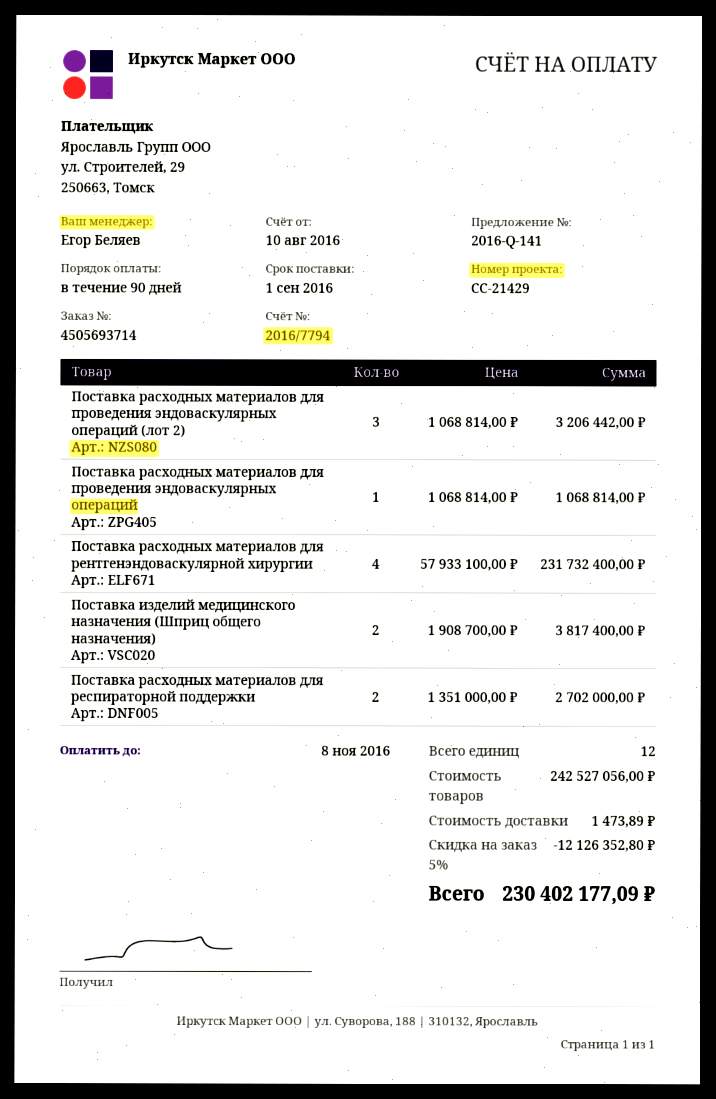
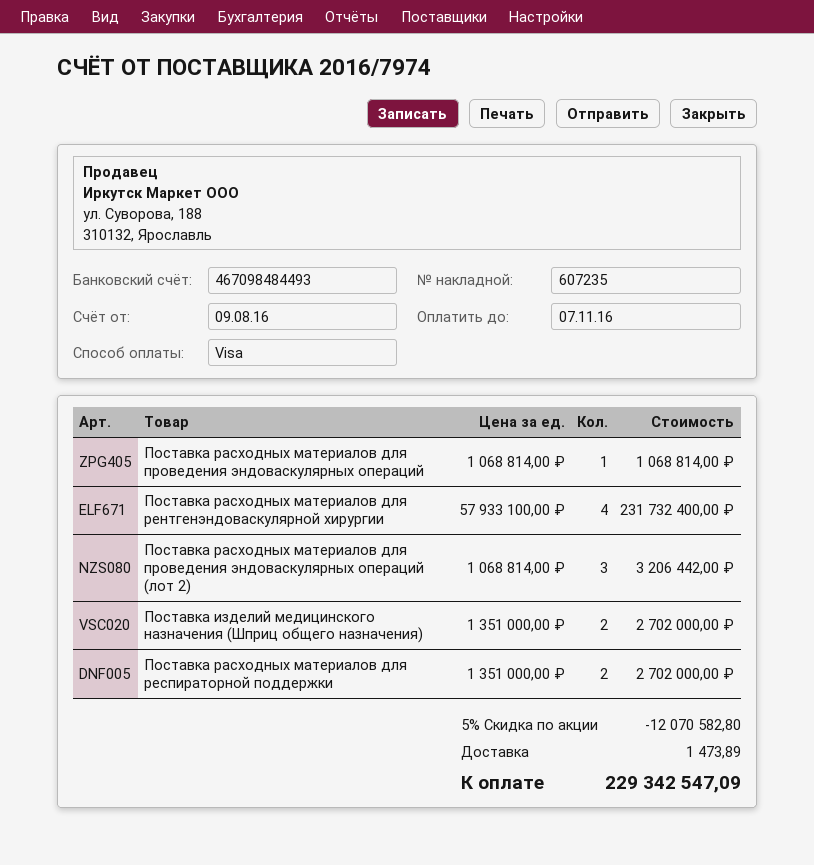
invoice number: 2016/7794 -> 2016/7974
invoice date: 2016-08-10 -> 2016-08-09
due date: 2016-11-08 -> 2016-11-07
Поставка изделий медицинского назначения (Шприц общего назначения): 2 x 1908700.00 = 3817400.00 -> 2 x 1351000.00 = 2702000.00
discount: 5% = 12126352.80 -> 5% = 12070582.80
total: 230402177.09 -> 229342547.09

